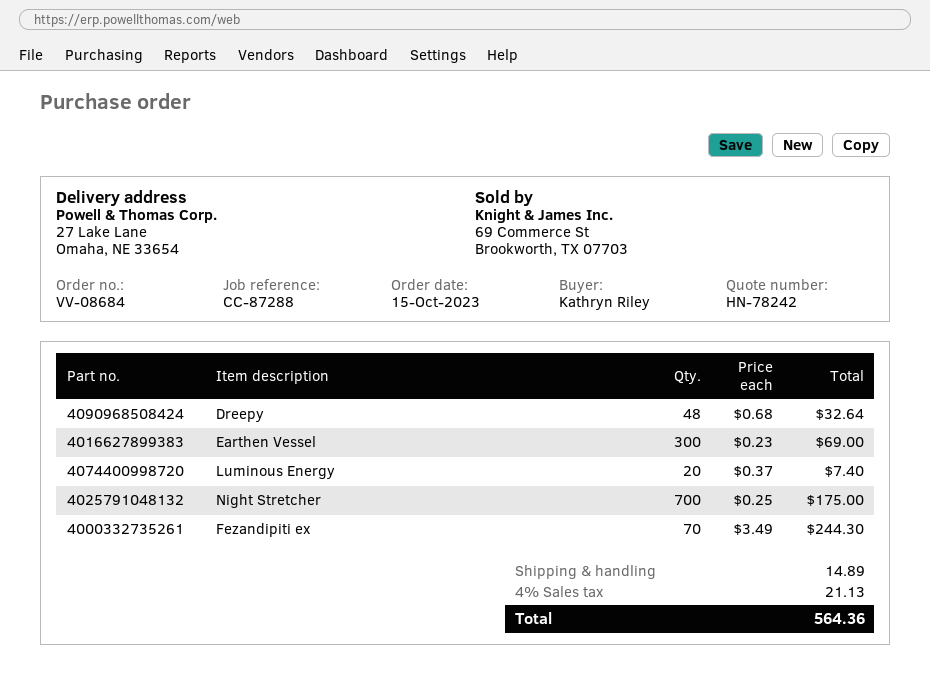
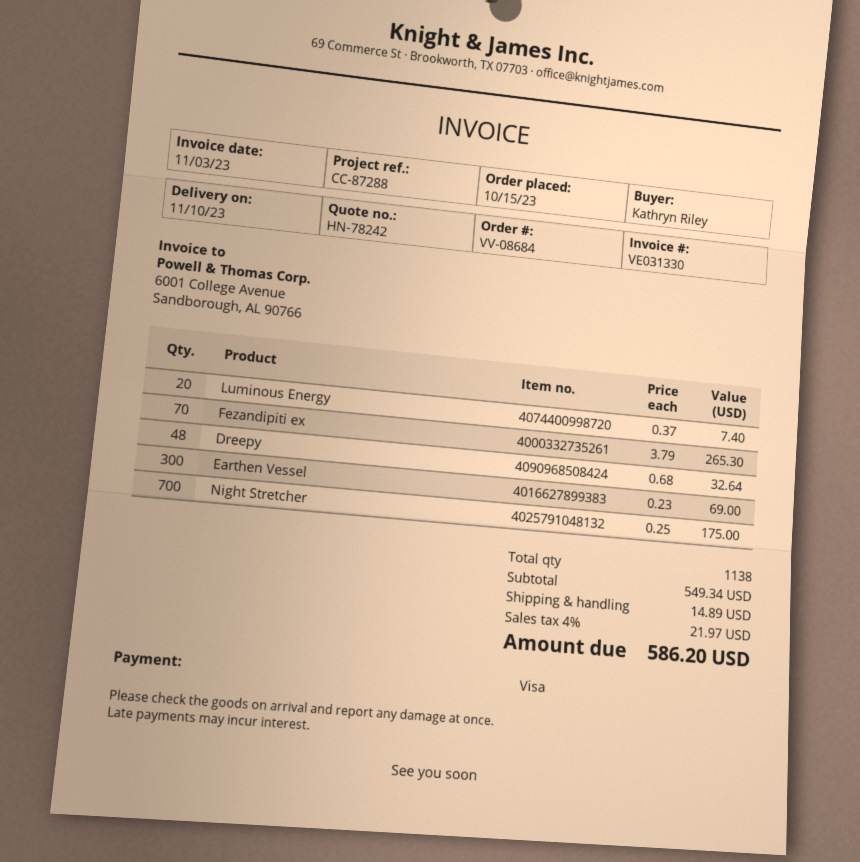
Fezandipiti ex: 70 x 3.49 = 244.30 -> 70 x 3.79 = 265.30
tax: 4% = 21.13 -> 4% = 21.97
total: 564.36 -> 586.20

